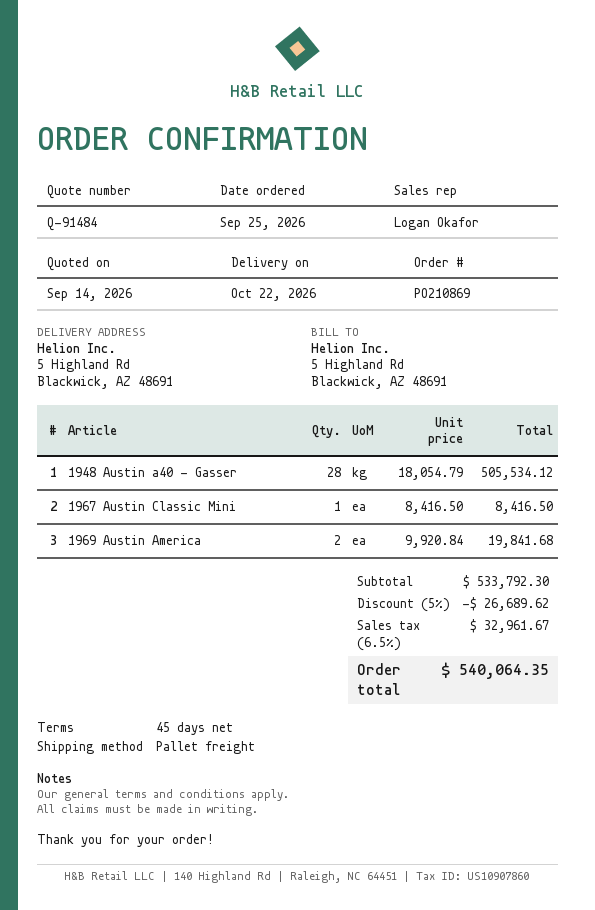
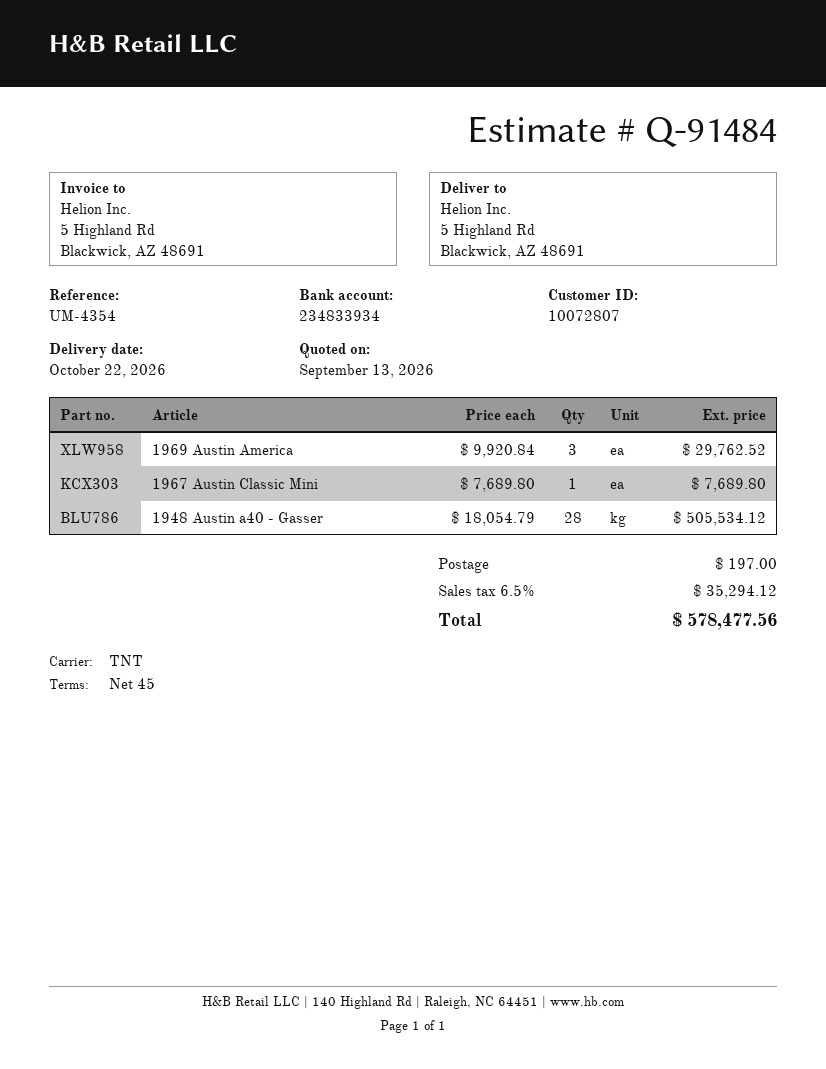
quote date: 2026-09-14 -> 2026-09-13
shipping method: pallet freight -> TNT
1967 Austin Classic Mini: 1 x 8416.50 = 8416.50 -> 1 x 7689.80 = 7689.80
1969 Austin America: 2 x 9920.84 = 19841.68 -> 3 x 9920.84 = 29762.52
discount: 5% = 26689.62 -> none
shipping: none -> 197.00
tax: 6.5% = 32961.67 -> 6.5% = 35294.12
total: 540064.35 -> 578477.56

